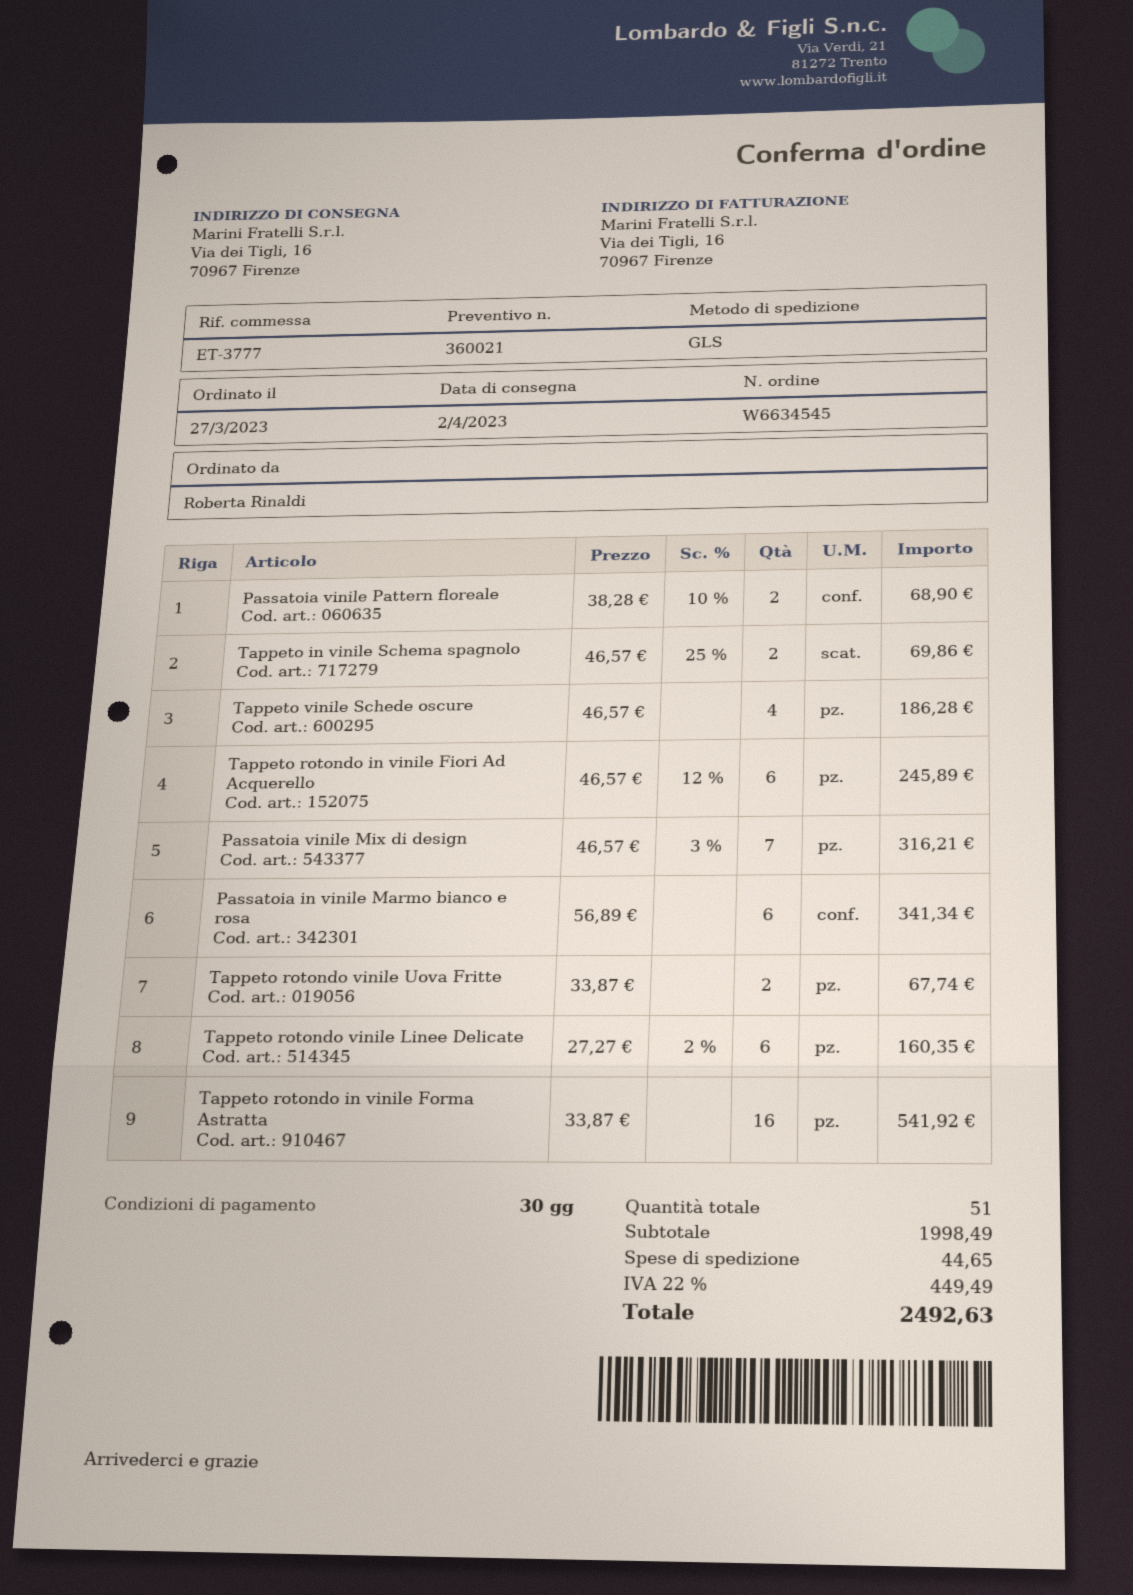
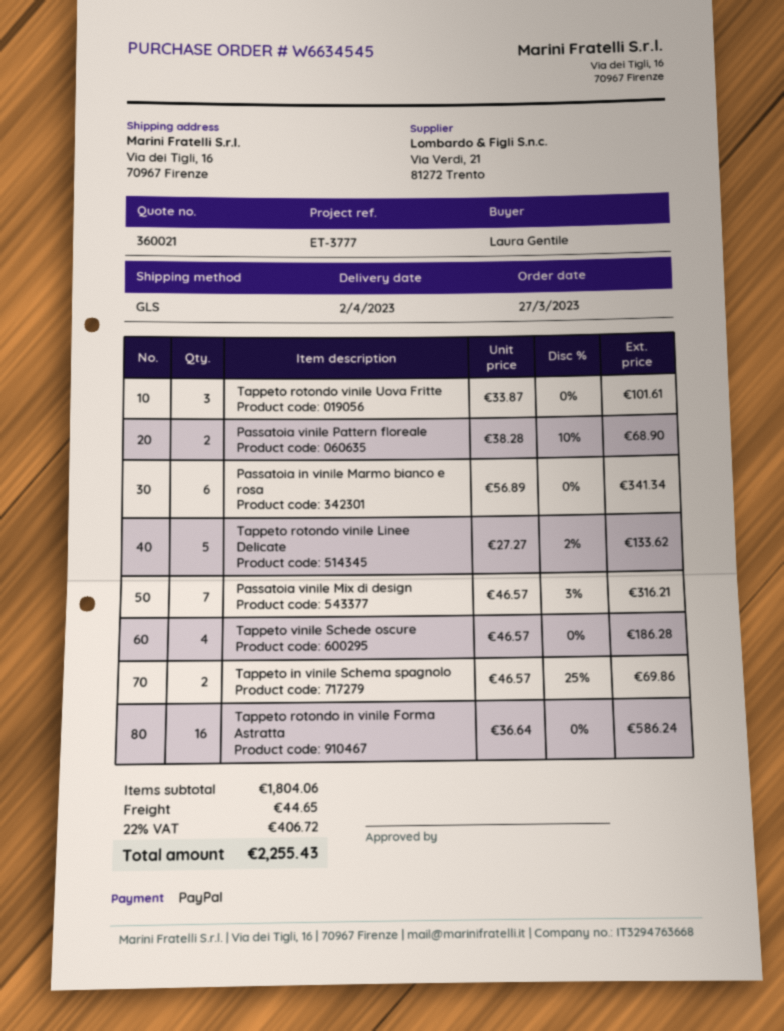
ordered by: Roberta Rinaldi -> Laura Gentile
Tappeto rotondo in vinile Fiori Ad Acquerello: 6 x 46.57 - 12% = 245.89 -> none
Tappeto rotondo vinile Uova Fritte: 2 x 33.87 = 67.74 -> 3 x 33.87 = 101.61
Tappeto rotondo vinile Linee Delicate: 6 x 27.27 - 2% = 160.35 -> 5 x 27.27 - 2% = 133.62
Tappeto rotondo in vinile Forma Astratta: 16 x 33.87 = 541.92 -> 16 x 36.64 = 586.24
subtotal: 1998.49 -> 1804.06
tax: 22% = 449.49 -> 22% = 406.72
total: 2492.63 -> 2255.43

